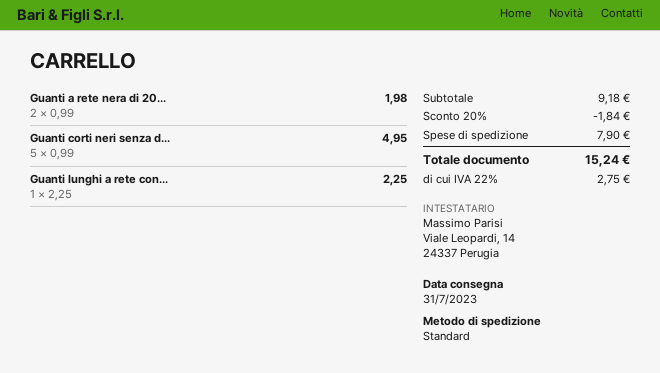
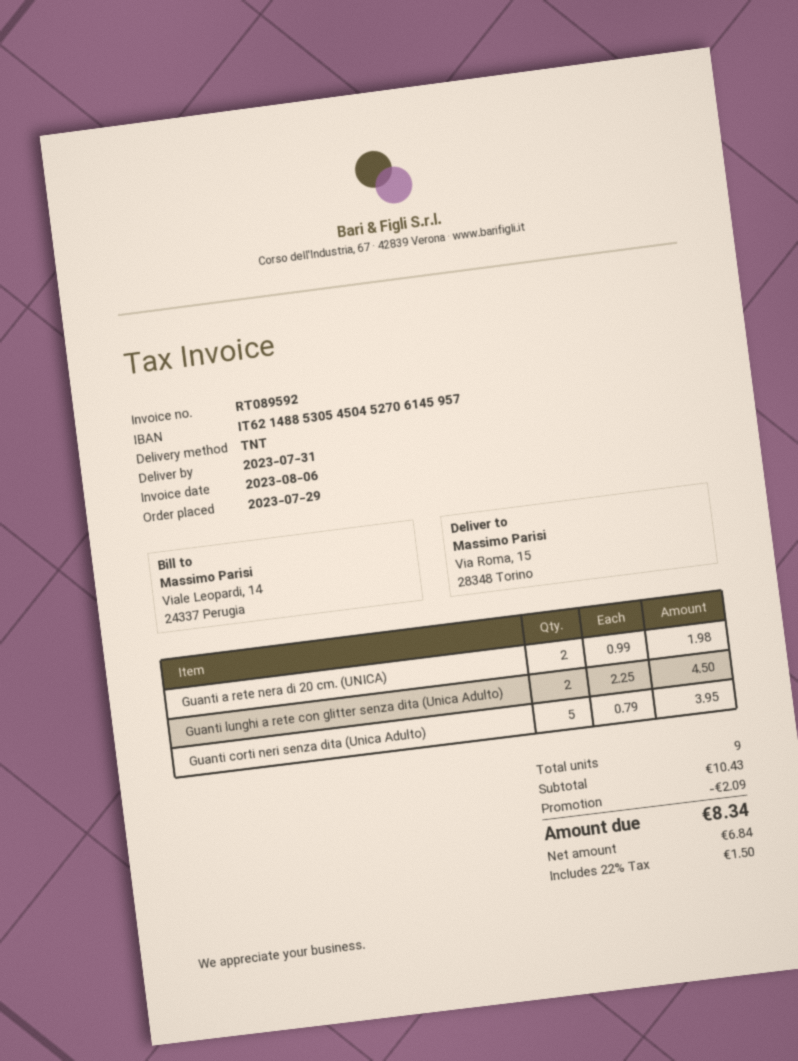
shipping method: standard -> TNT
Guanti corti neri senza d...: 5 x 0.99 = 4.95 -> 5 x 0.79 = 3.95
Guanti lunghi a rete con...: 1 x 2.25 = 2.25 -> 2 x 2.25 = 4.50
subtotal: 9.18 -> 10.43
discount: 1.84 -> 2.09
shipping: 7.90 -> none
tax: 22% = 2.75 -> 22% = 1.50
total: 15.24 -> 8.34

